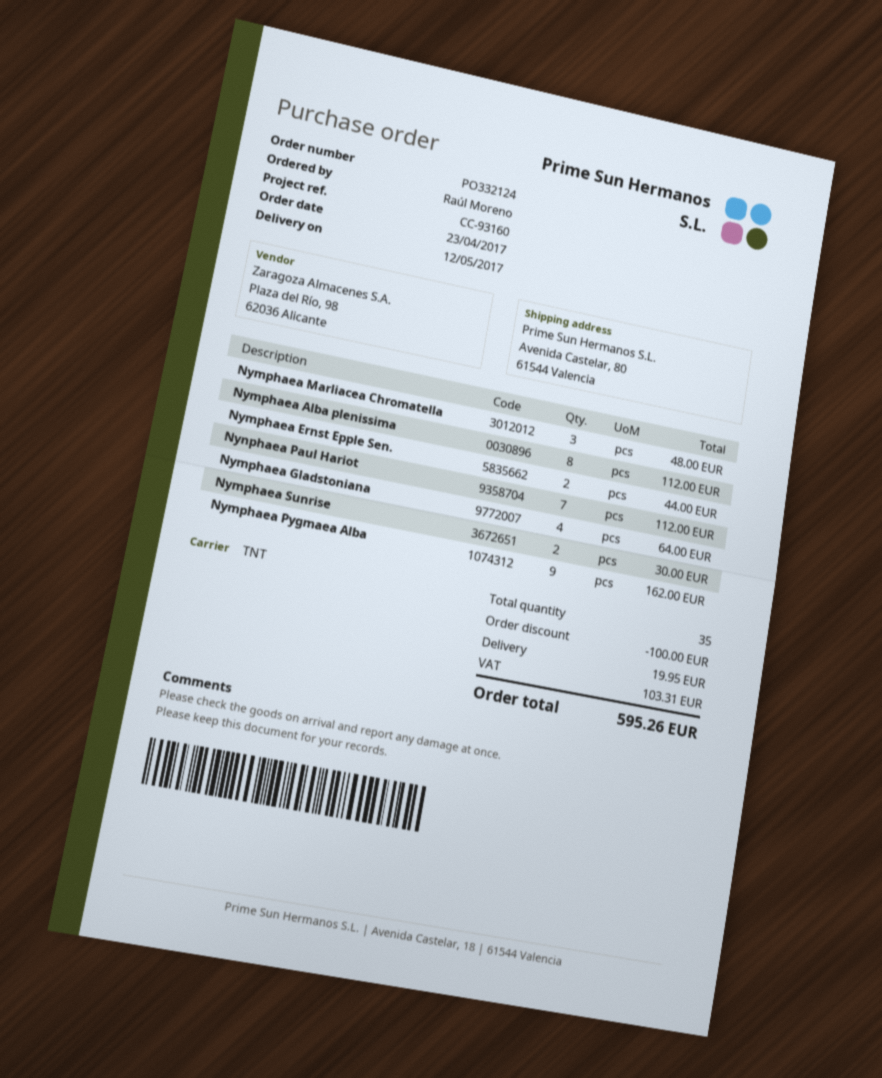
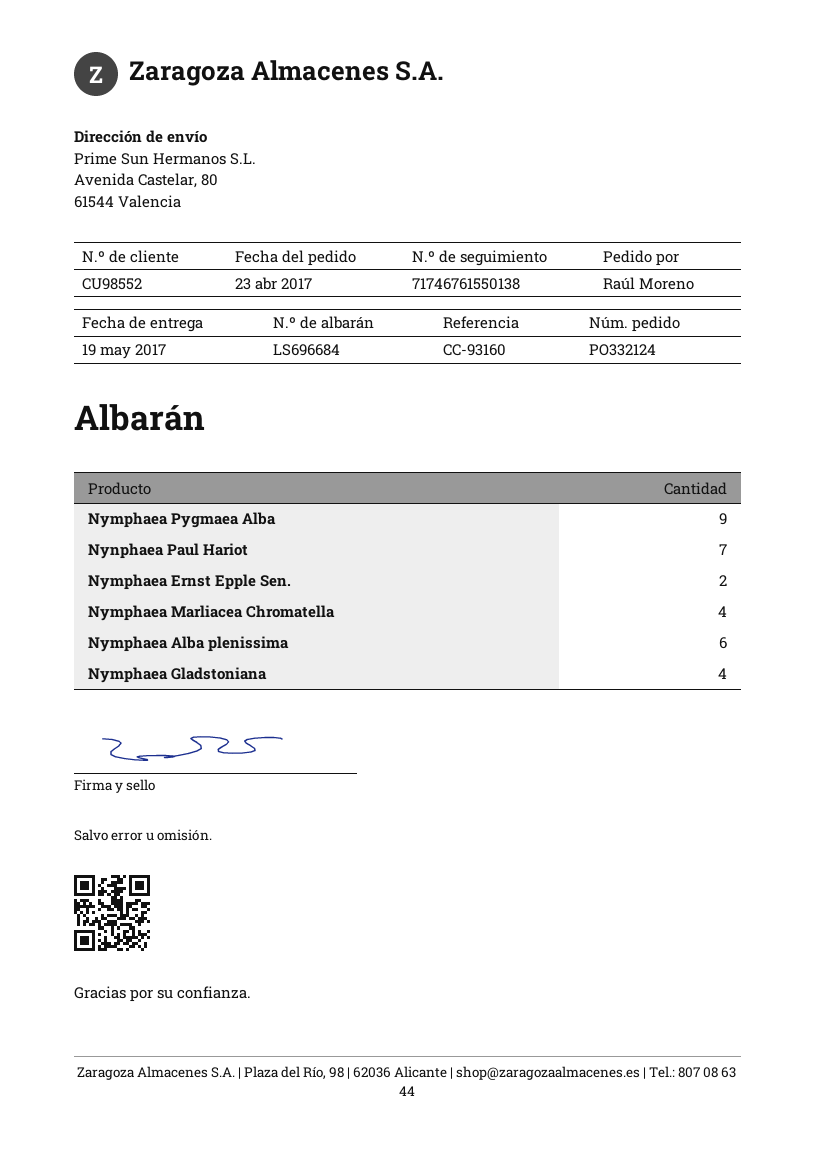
delivery date: 2017-05-12 -> 2017-05-19
Nymphaea Marliacea Chromatella: 3 -> 4
Nymphaea Alba plenissima: 8 -> 6
Nymphaea Sunrise: 2 -> none

